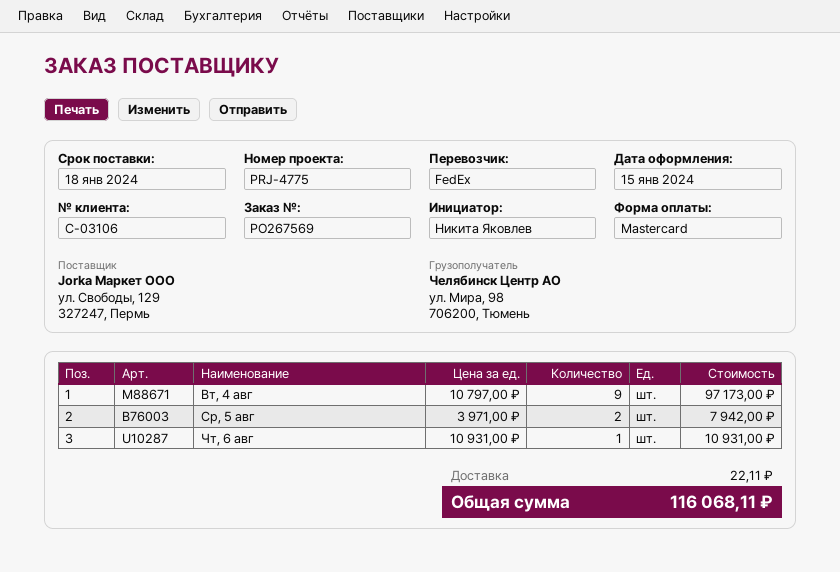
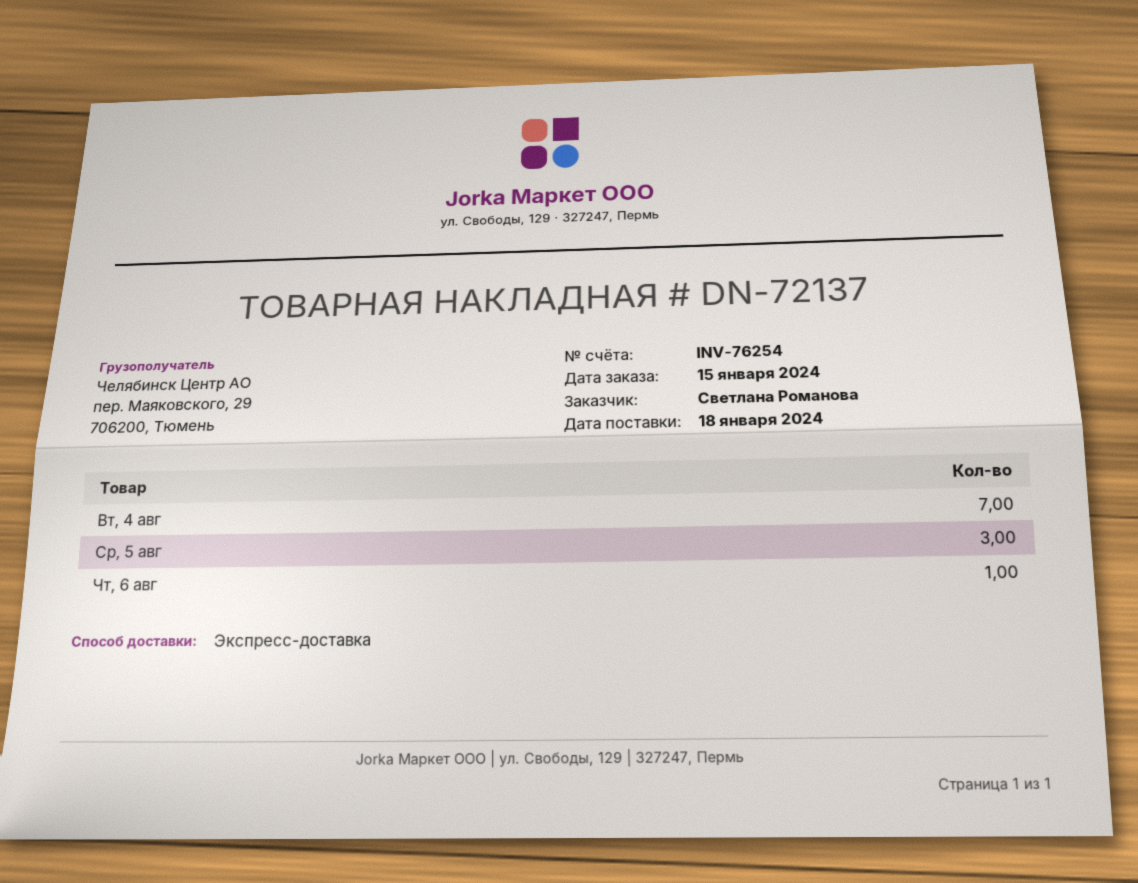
ordered by: Никита Яковлев -> Светлана Романова
shipping method: FedEx -> express
ship to: ул. Мира, 98, 706200, Тюмень -> пер. Маяковского, 29, 706200, Тюмень
Вт, 4 авг: 9 -> 7
Ср, 5 авг: 2 -> 3

